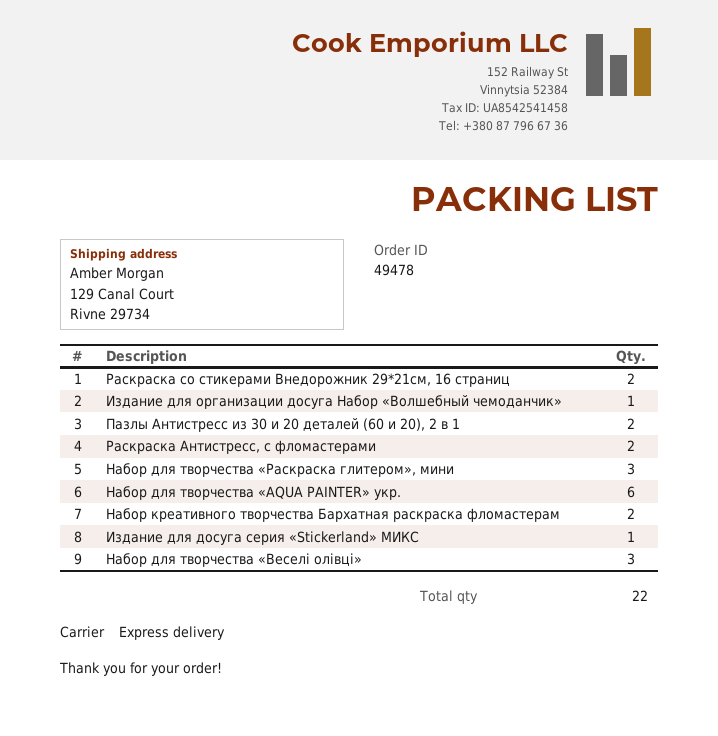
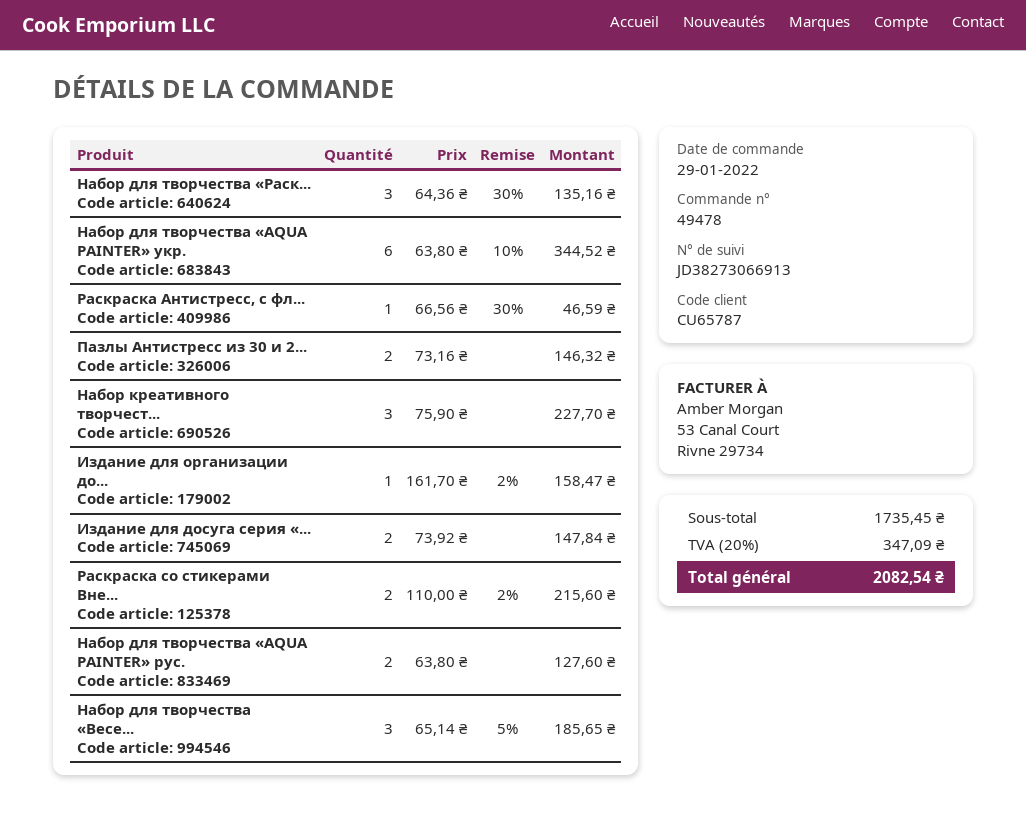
Раскраска Антистресс, с фломастерами: 2 -> 1
Набор креативного творчества Бархатная раскраска фломастерам: 2 -> 3
Издание для досуга серия «Stickerland» МИКС: 1 -> 2
Набор для творчества «AQUA PAINTER» рус.: none -> 2

